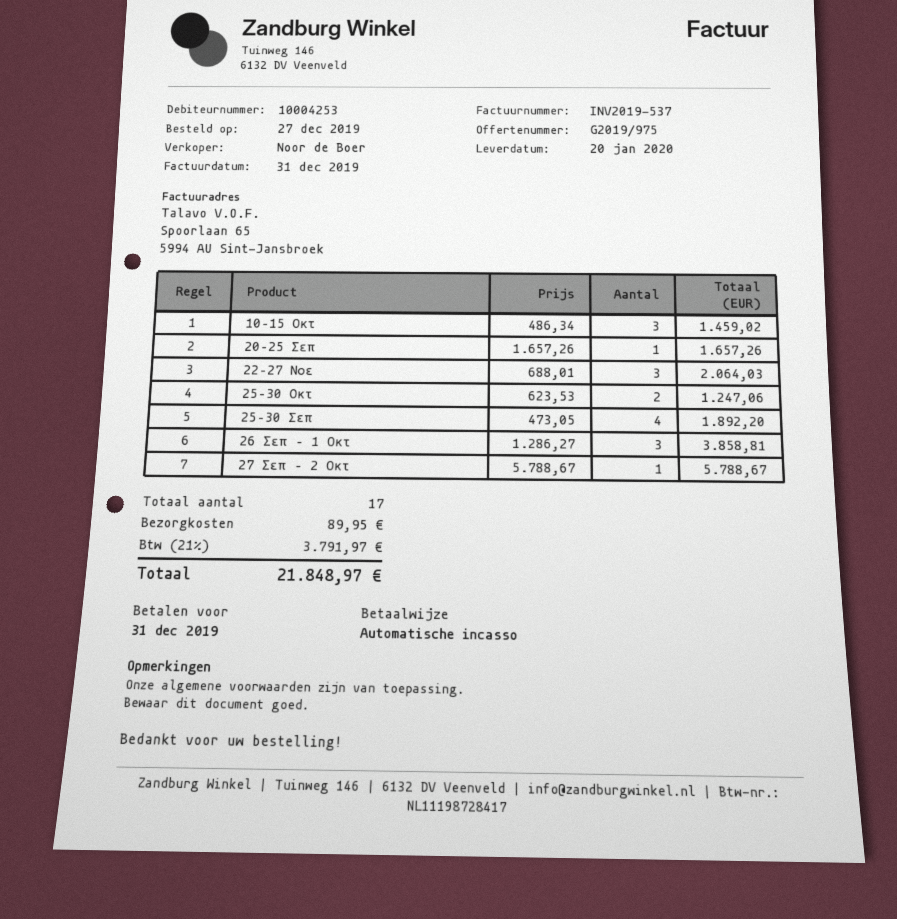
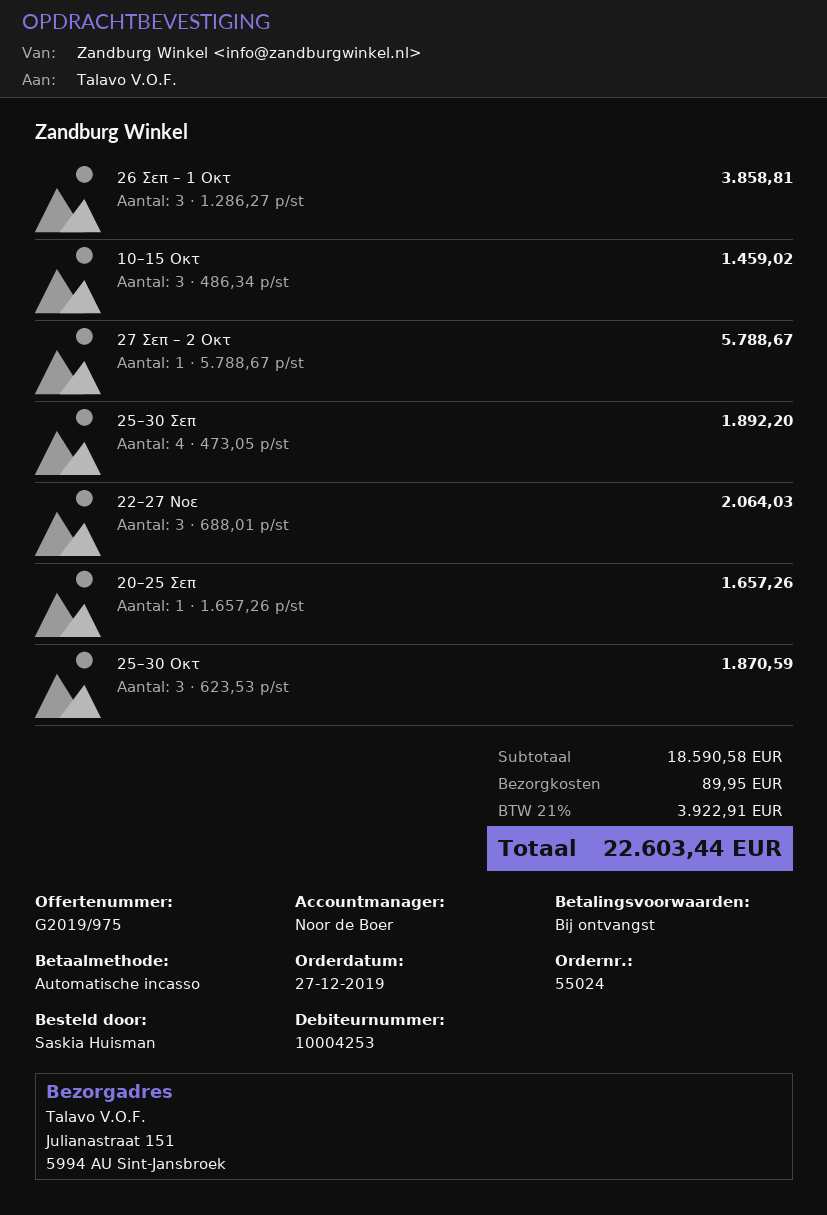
25–30 Οκτ: 2 x 623.53 = 1247.06 -> 3 x 623.53 = 1870.59
tax: 21% = 3791.97 -> 21% = 3922.91
total: 21848.97 -> 22603.44

